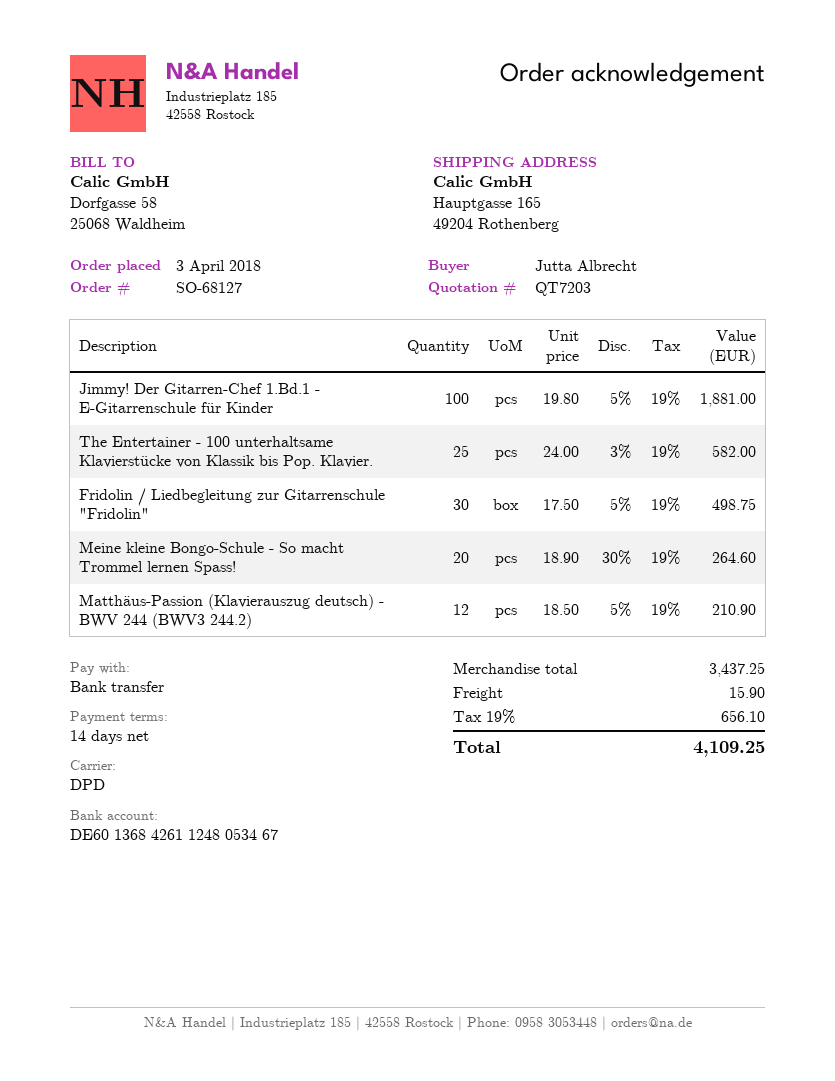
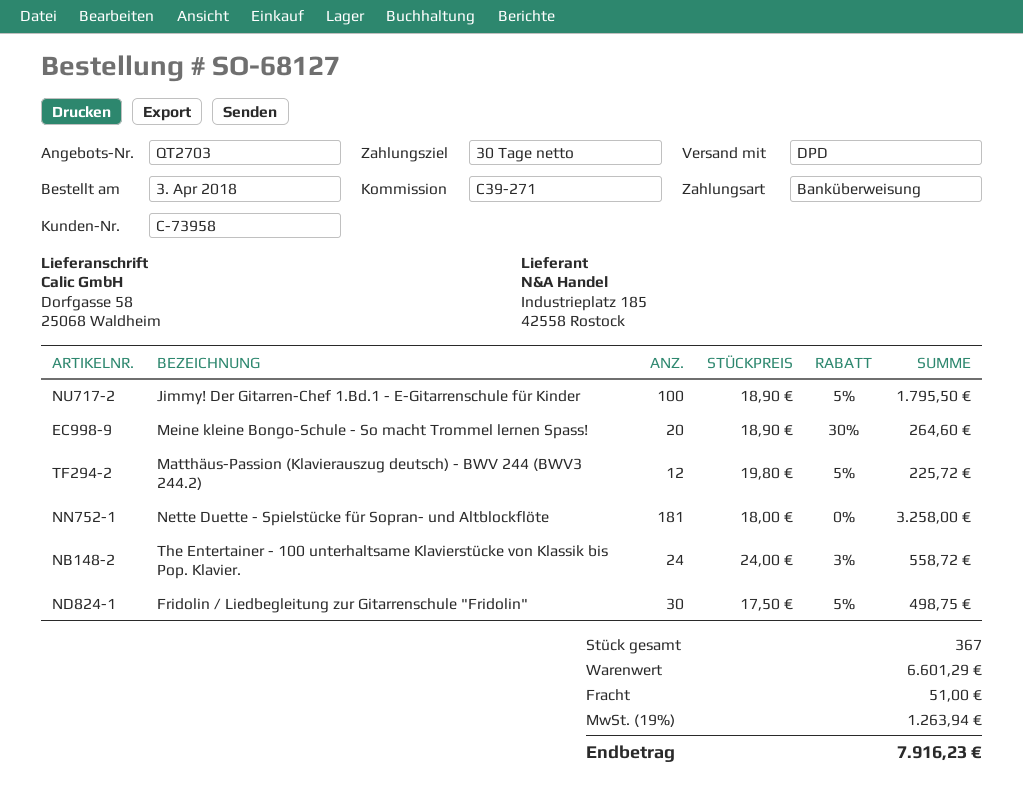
quote number: QT7203 -> QT2703
payment terms: 14 days -> 30 days
ship to: Hauptgasse 165, 49204 Rothenberg -> Dorfgasse 58, 25068 Waldheim
Jimmy! Der Gitarren-Chef 1.Bd.1 - E-Gitarrenschule für Kinder: 100 x 19.80 - 5% = 1881.00 -> 100 x 18.90 - 5% = 1795.50
The Entertainer - 100 unterhaltsame Klavierstücke von Klassik bis Pop. Klavier.: 25 x 24.00 - 3% = 582.00 -> 24 x 24.00 - 3% = 558.72
Matthäus-Passion (Klavierauszug deutsch) - BWV 244 (BWV3 244.2): 12 x 18.50 - 5% = 210.90 -> 12 x 19.80 - 5% = 225.72
Nette Duette - Spielstücke für Sopran- und Altblockflöte: none -> 181 x 18.00 = 3258.00
subtotal: 3437.25 -> 6601.29
shipping: 15.90 -> 51.00
tax: 19% = 656.10 -> 19% = 1263.94
total: 4109.25 -> 7916.23

